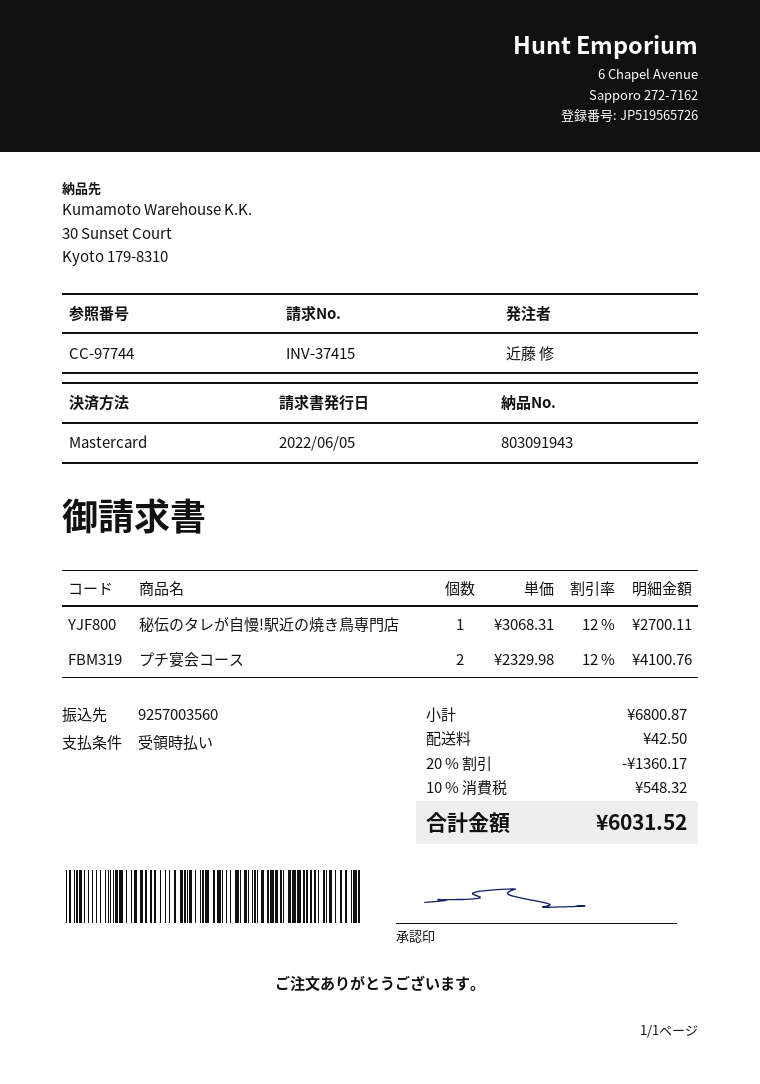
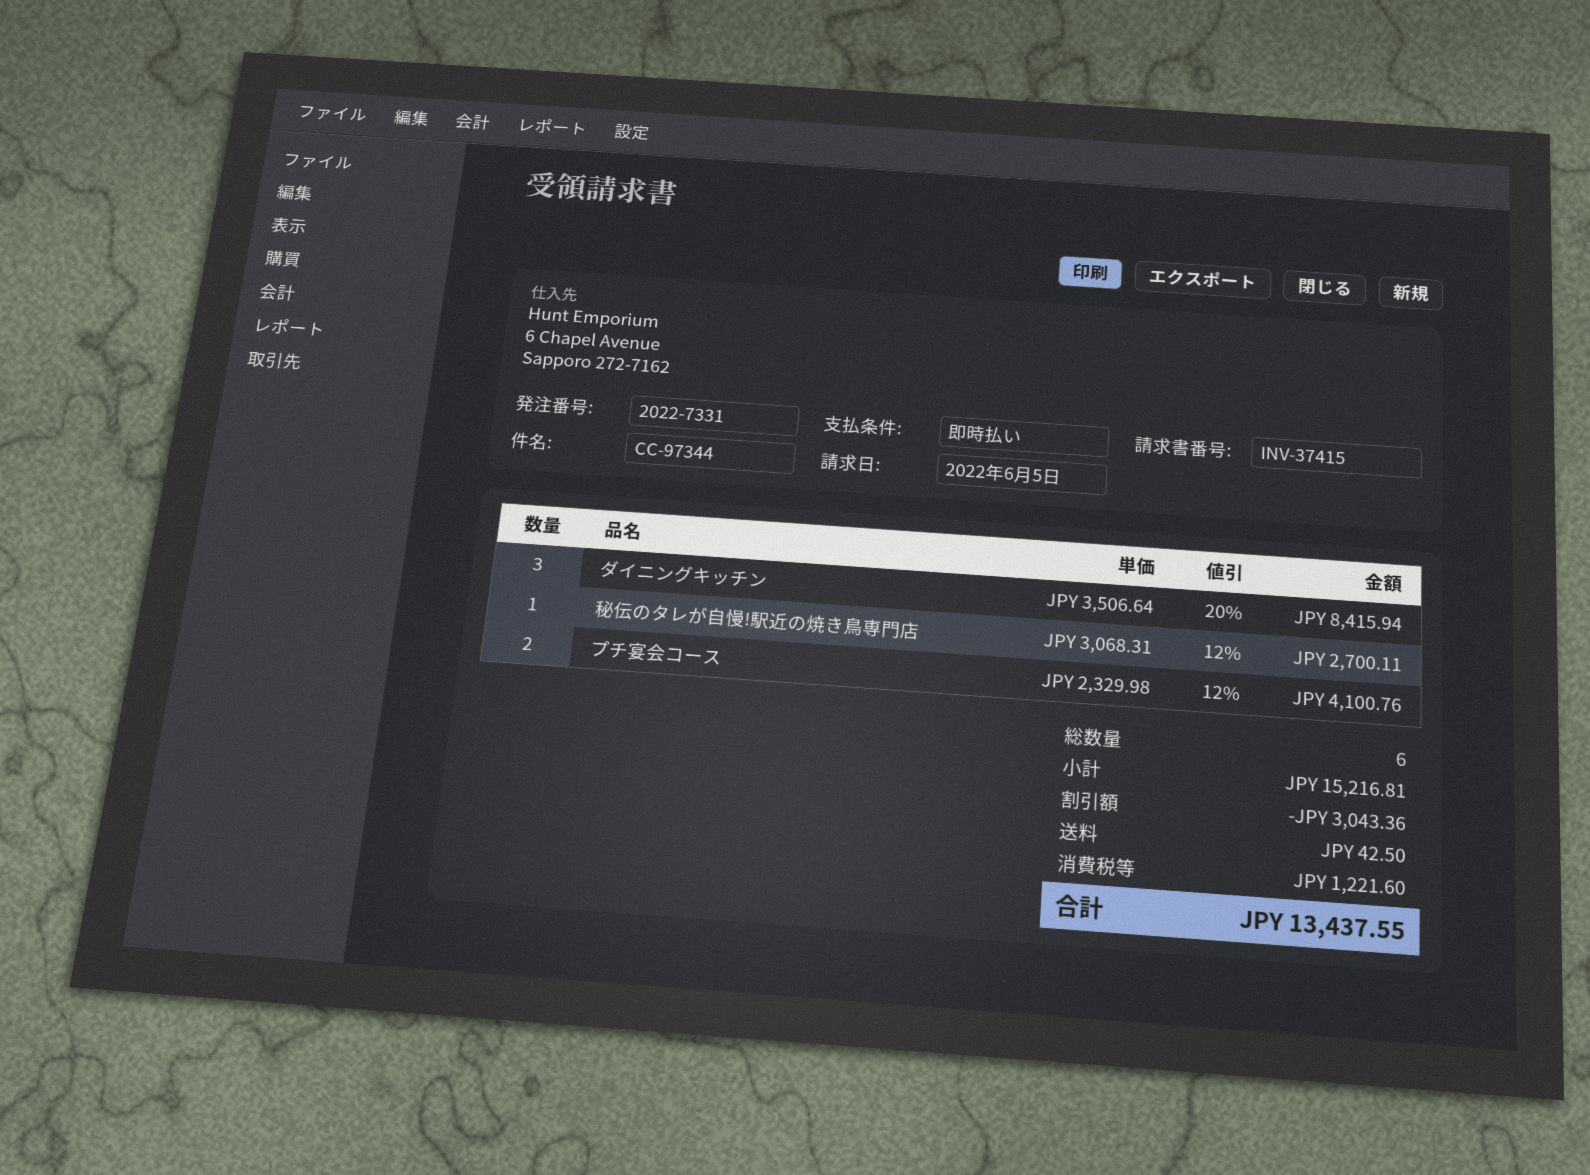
reference: CC-97744 -> CC-97344
ダイニングキッチン: none -> 3 x 3506.64 - 20% = 8415.94
subtotal: 6800.87 -> 15216.81
discount: 1360.17 -> 3043.36
tax: 548.32 -> 1221.60
total: 6031.52 -> 13437.55

